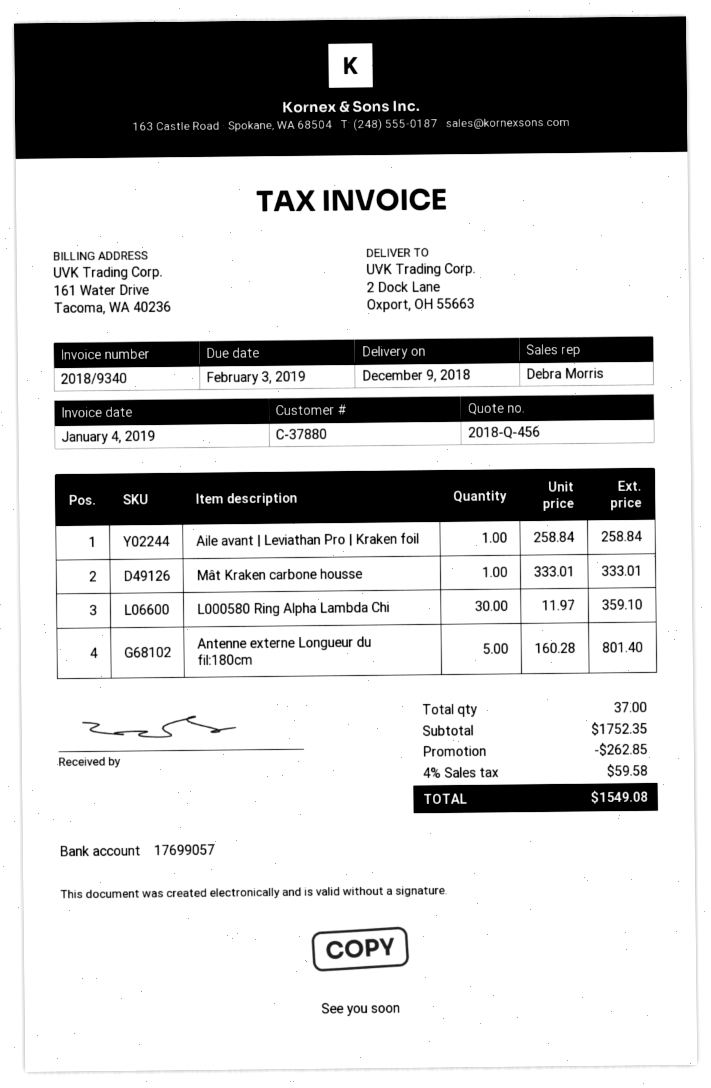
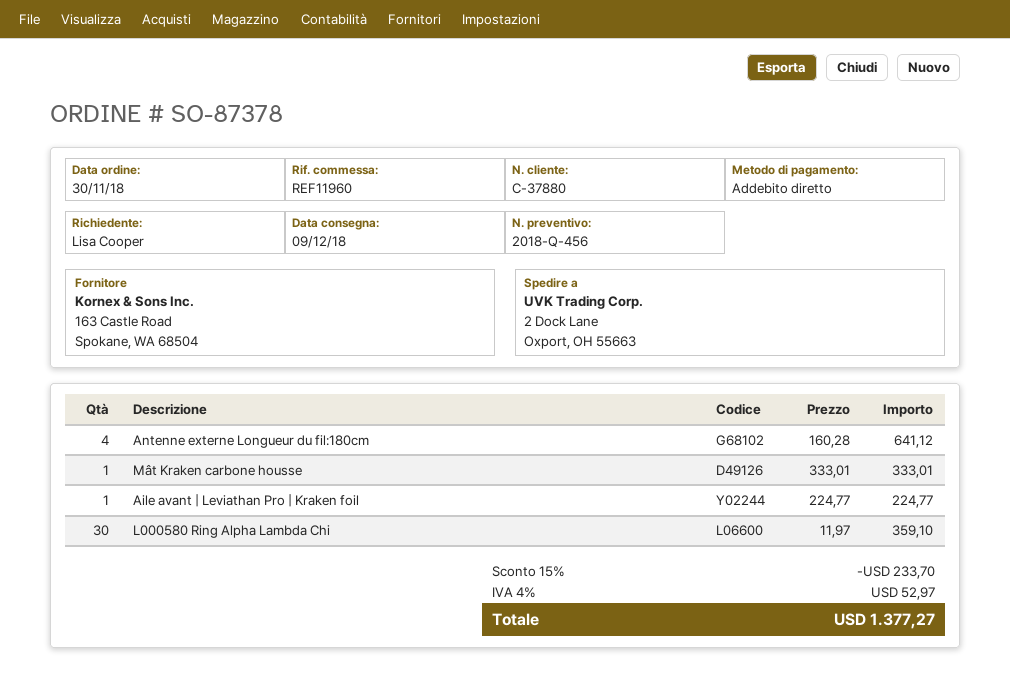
Aile avant | Leviathan Pro | Kraken foil: 1 x 258.84 = 258.84 -> 1 x 224.77 = 224.77
Antenne externe Longueur du fil:180cm: 5 x 160.28 = 801.40 -> 4 x 160.28 = 641.12
discount: 262.85 -> 233.70
tax: 4% = 59.58 -> 4% = 52.97
total: 1549.08 -> 1377.27

